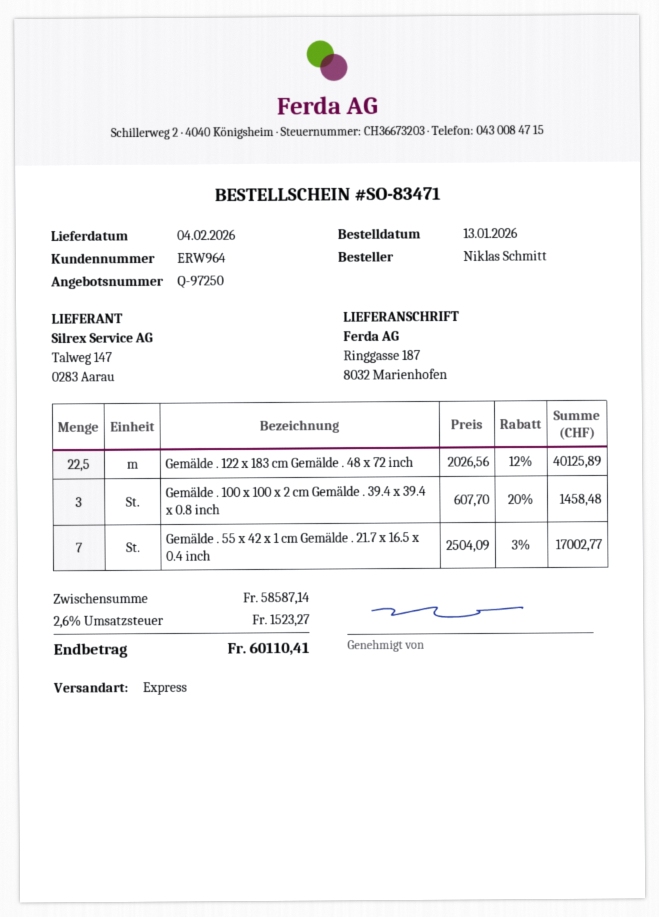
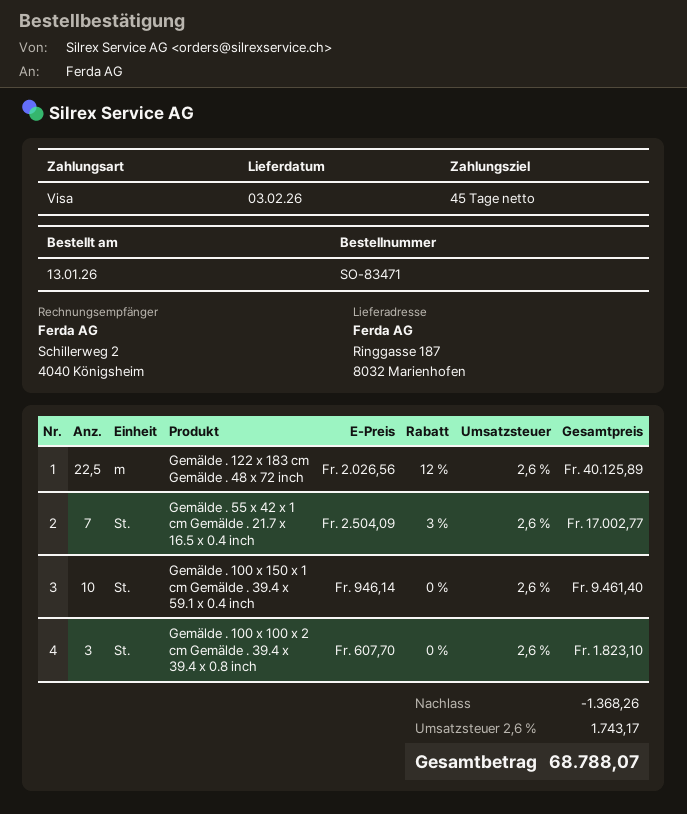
delivery date: 2026-02-04 -> 2026-02-03
Gemälde . 100 x 100 x 2 cm Gemälde . 39.4 x 39.4 x 0.8 inch: 3 x 607.70 - 20% = 1458.48 -> 3 x 607.70 = 1823.10
Gemälde . 100 x 150 x 1 cm Gemälde . 39.4 x 59.1 x 0.4 inch: none -> 10 x 946.14 = 9461.40
discount: none -> 1368.26
tax: 2.6% = 1523.27 -> 2.6% = 1743.17
total: 60110.41 -> 68788.07

